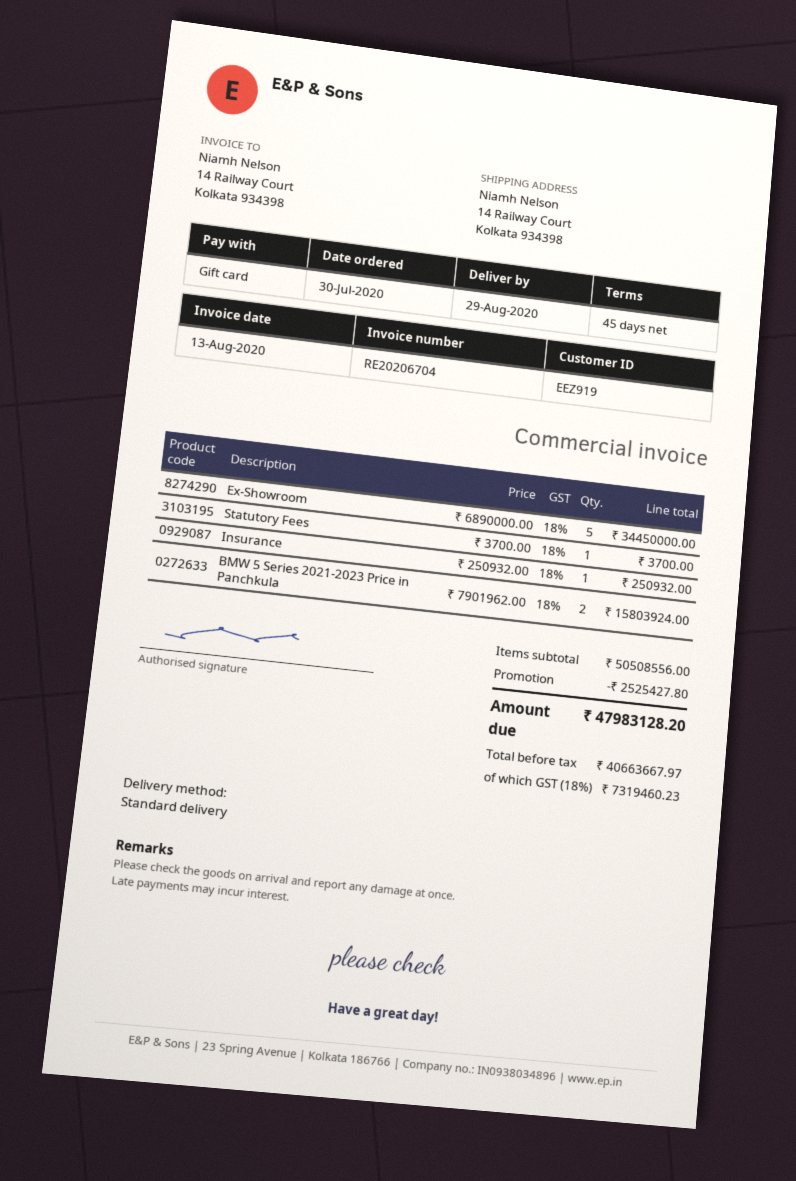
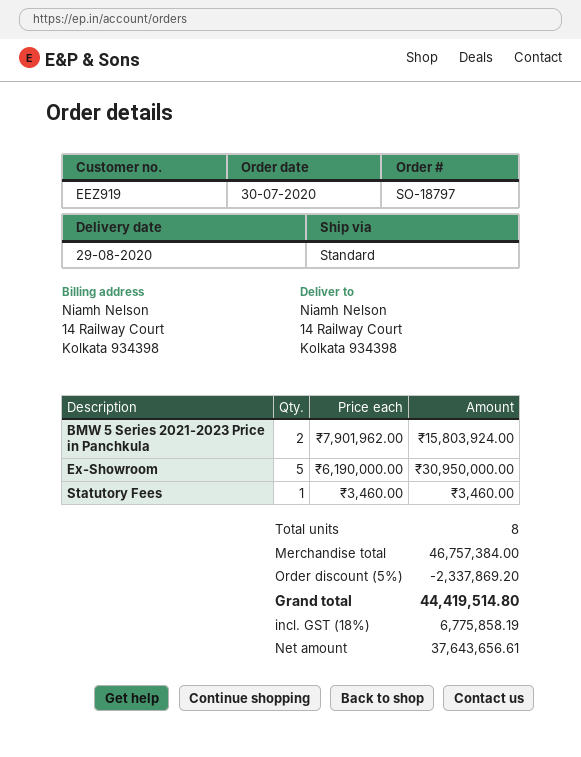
Ex-Showroom: 5 x 6890000.00 = 34450000.00 -> 5 x 6190000.00 = 30950000.00
Statutory Fees: 1 x 3700.00 = 3700.00 -> 1 x 3460.00 = 3460.00
Insurance: 1 x 250932.00 = 250932.00 -> none
subtotal: 50508556.00 -> 46757384.00
discount: 2525427.80 -> 2337869.20
net: 40663667.97 -> 37643656.61
tax: 18% = 7319460.23 -> 18% = 6775858.19
total: 47983128.20 -> 44419514.80

